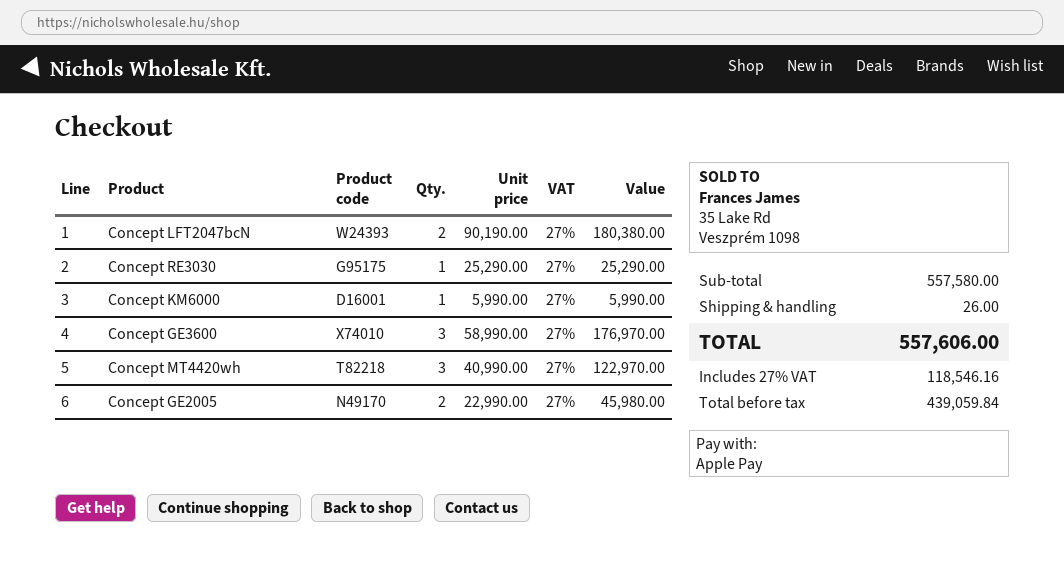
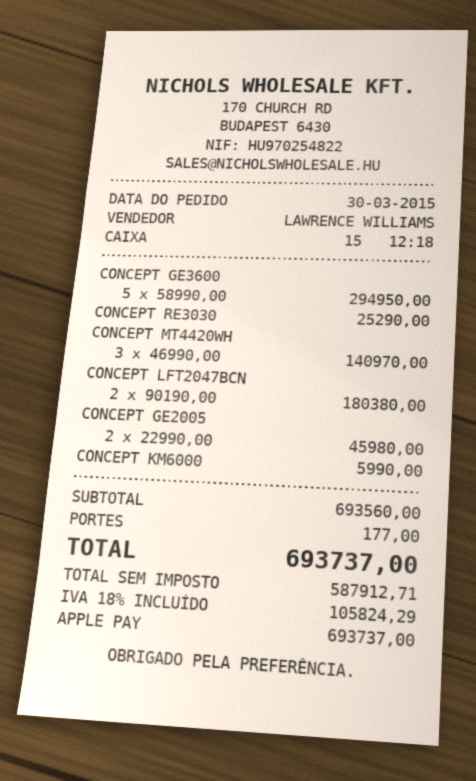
Concept GE3600: 3 x 58990.00 = 176970.00 -> 5 x 58990.00 = 294950.00
Concept MT4420wh: 3 x 40990.00 = 122970.00 -> 3 x 46990.00 = 140970.00
subtotal: 557580.00 -> 693560.00
shipping: 26.00 -> 177.00
net: 439059.84 -> 587912.71
tax: 27% = 118546.16 -> 18% = 105824.29
total: 557606.00 -> 693737.00

